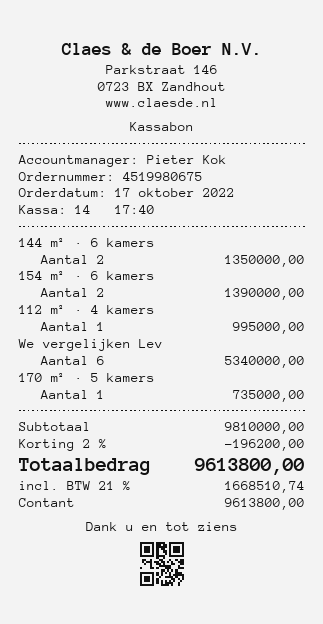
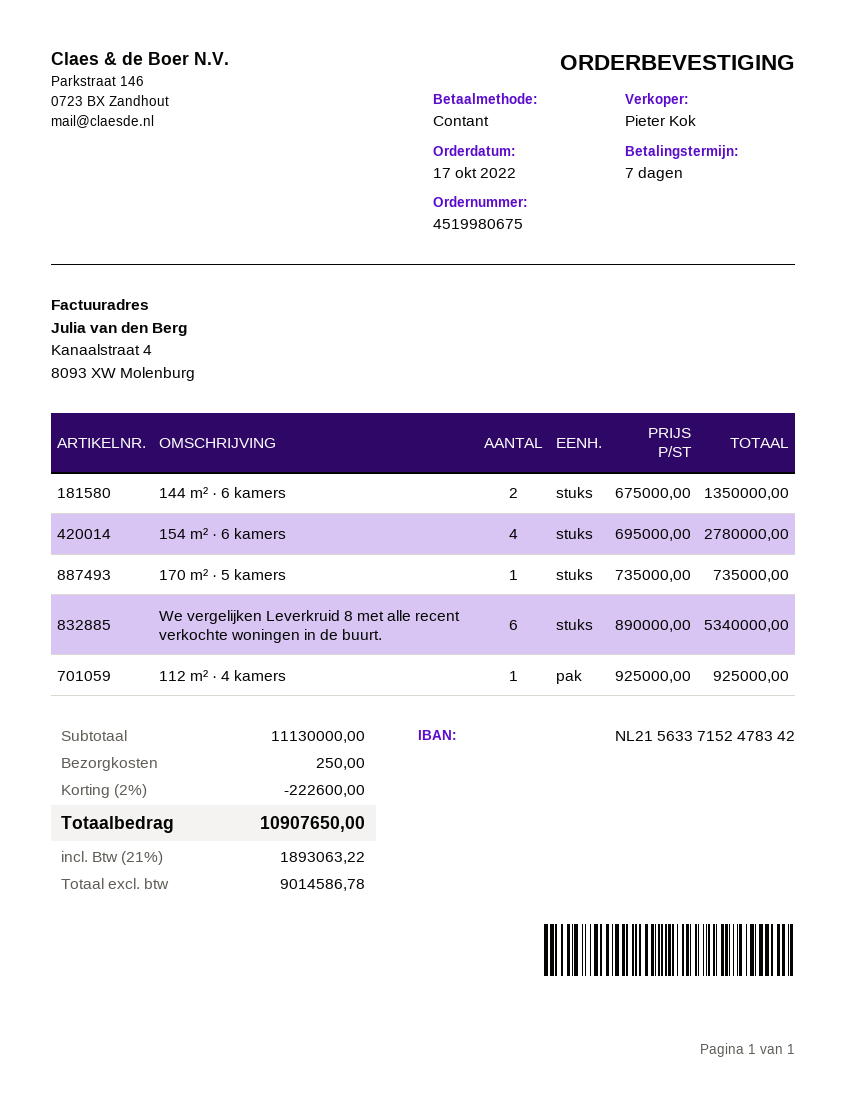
154 m² · 6 kamers: 2 for 1390000.00 -> 4 for 2780000.00
112 m² · 4 kamers: 1 for 995000.00 -> 1 for 925000.00
subtotal: 9810000.00 -> 11130000.00
discount: 2% = 196200.00 -> 2% = 222600.00
shipping: none -> 250.00
tax: 21% = 1668510.74 -> 21% = 1893063.22
total: 9613800.00 -> 10907650.00

